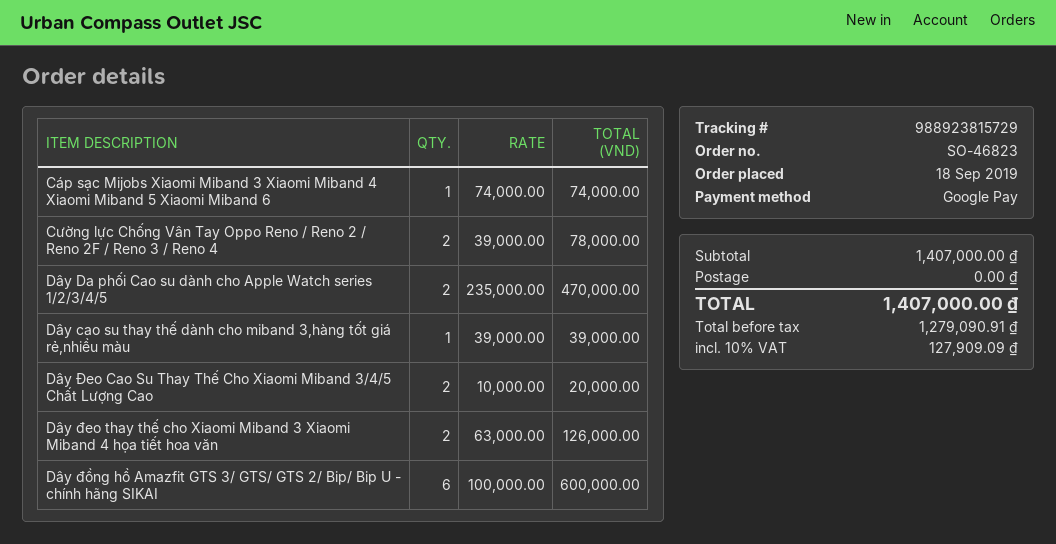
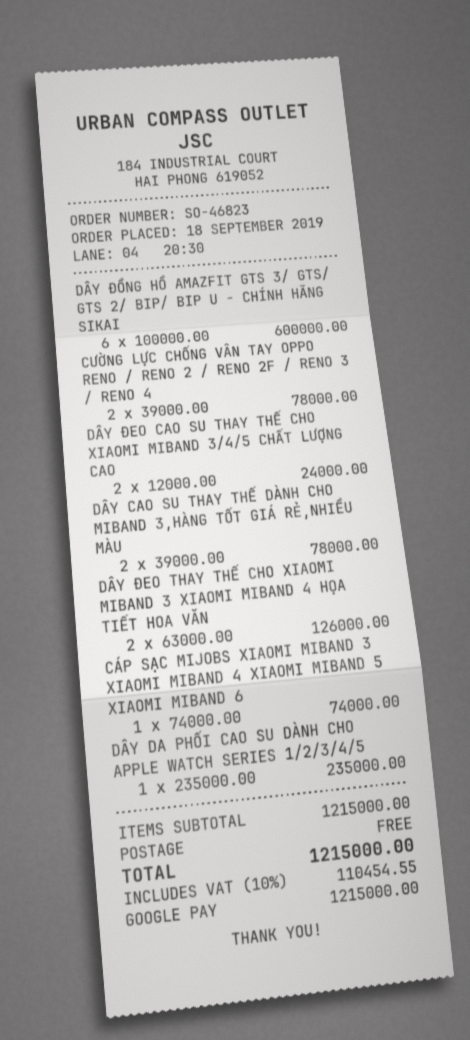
Dây Da phối Cao su dành cho Apple Watch series 1/2/3/4/5: 2 x 235000.00 = 470000.00 -> 1 x 235000.00 = 235000.00
Dây cao su thay thế dành cho miband 3,hàng tốt giá rẻ,nhiều màu: 1 x 39000.00 = 39000.00 -> 2 x 39000.00 = 78000.00
Dây Đeo Cao Su Thay Thế Cho Xiaomi Miband 3/4/5 Chất Lượng Cao: 2 x 10000.00 = 20000.00 -> 2 x 12000.00 = 24000.00
subtotal: 1407000.00 -> 1215000.00
tax: 10% = 127909.09 -> 10% = 110454.55
total: 1407000.00 -> 1215000.00

